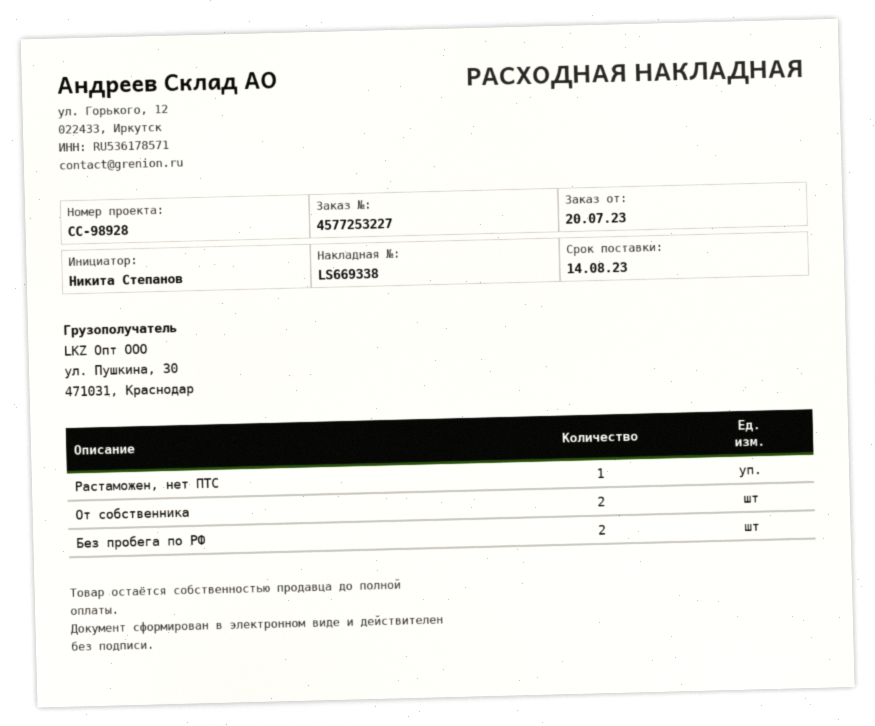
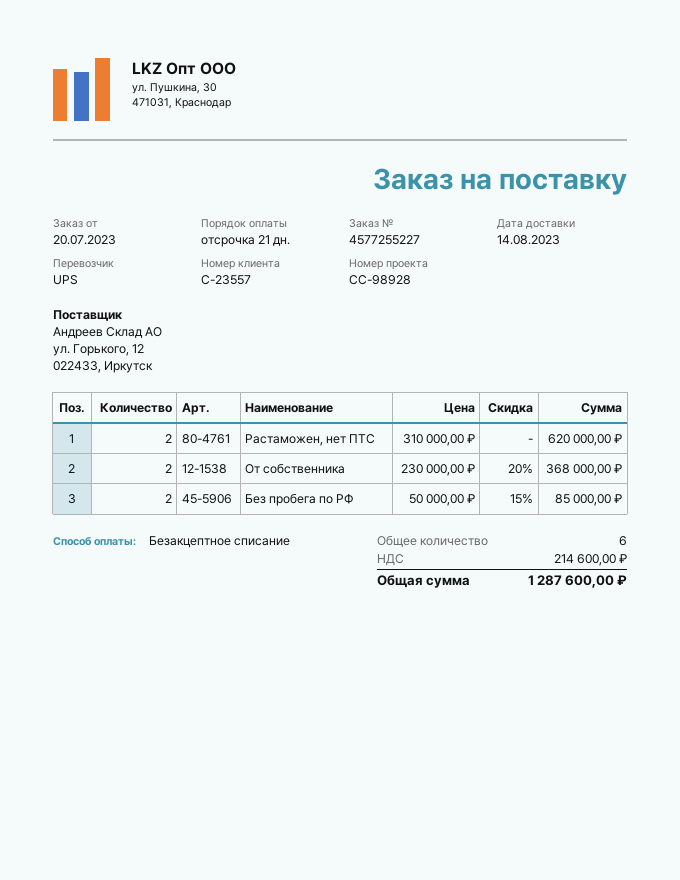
order number: 4577253227 -> 4577255227
Растаможен, нет ПТС: 1 -> 2

